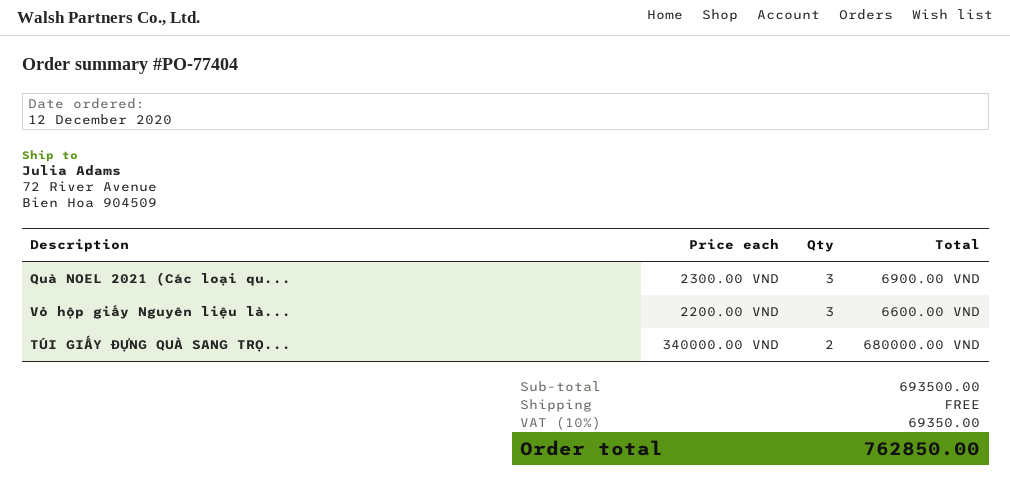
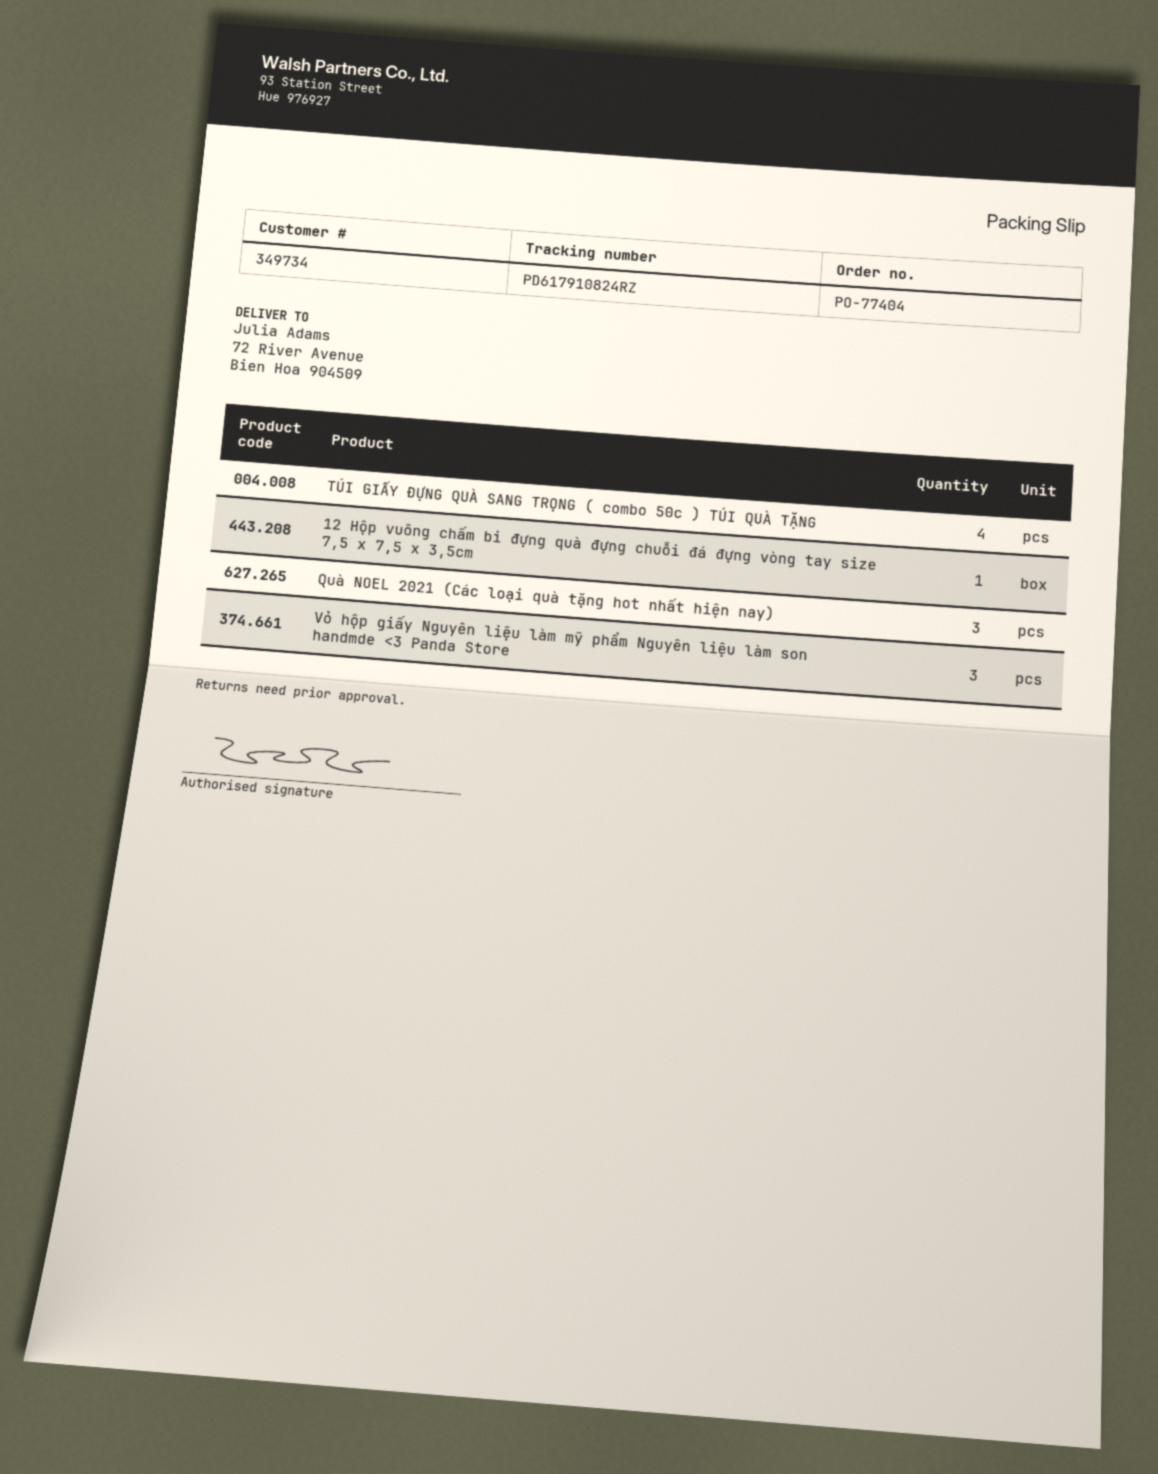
TÚI GIẤY ĐỰNG QUÀ SANG TRỌ...: 2 -> 4
12 Hộp vuông chấm bi đựng quà đựng chuỗi đá đựng vòng tay size 7,5 x 7,5 x 3,5cm: none -> 1

